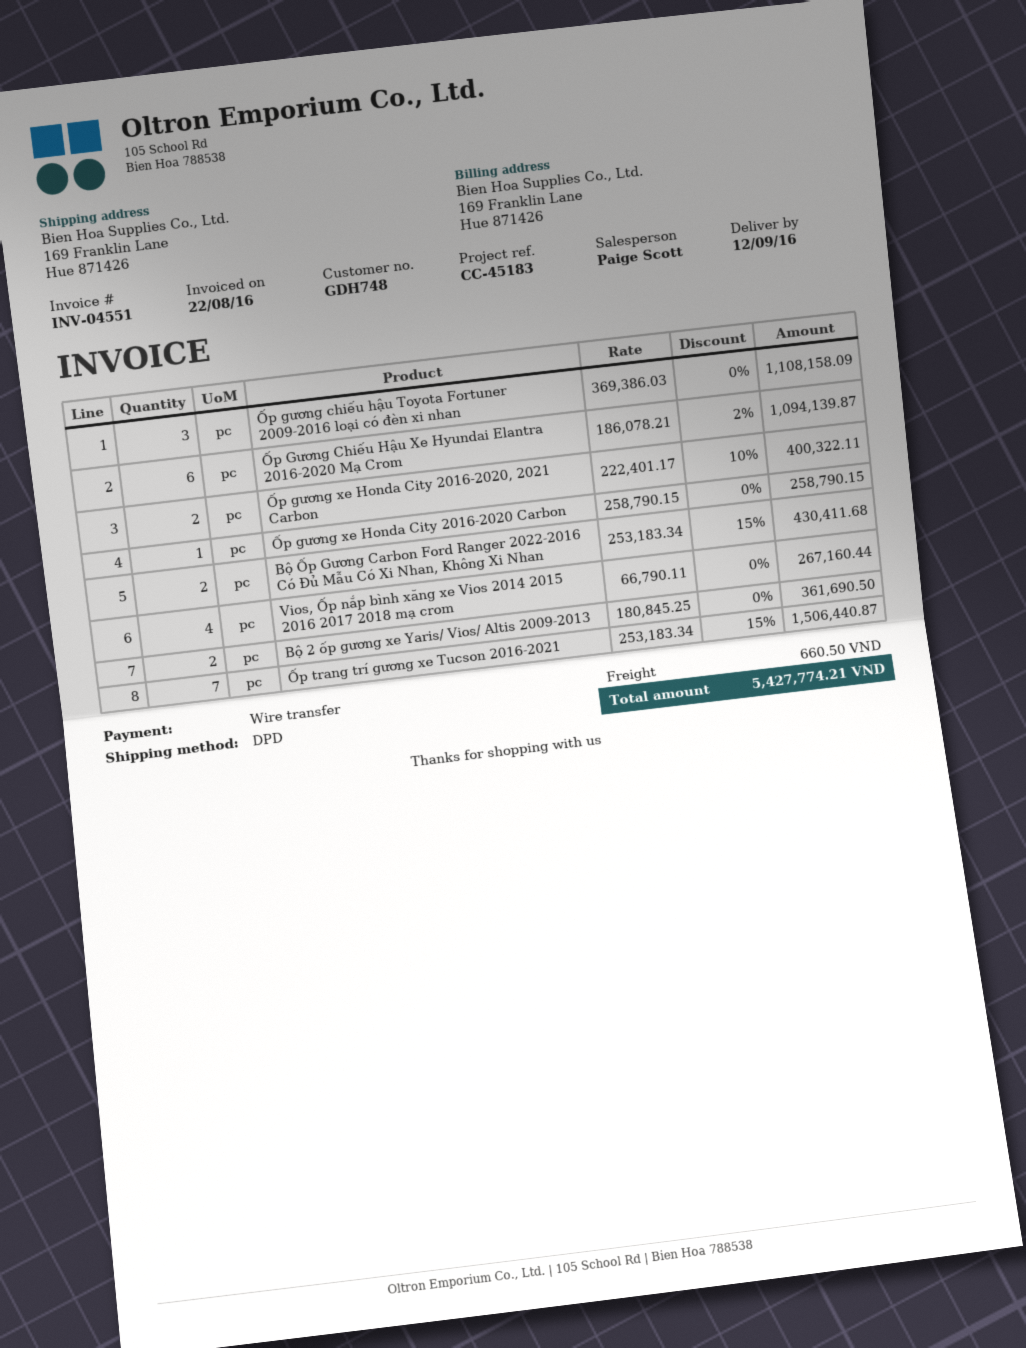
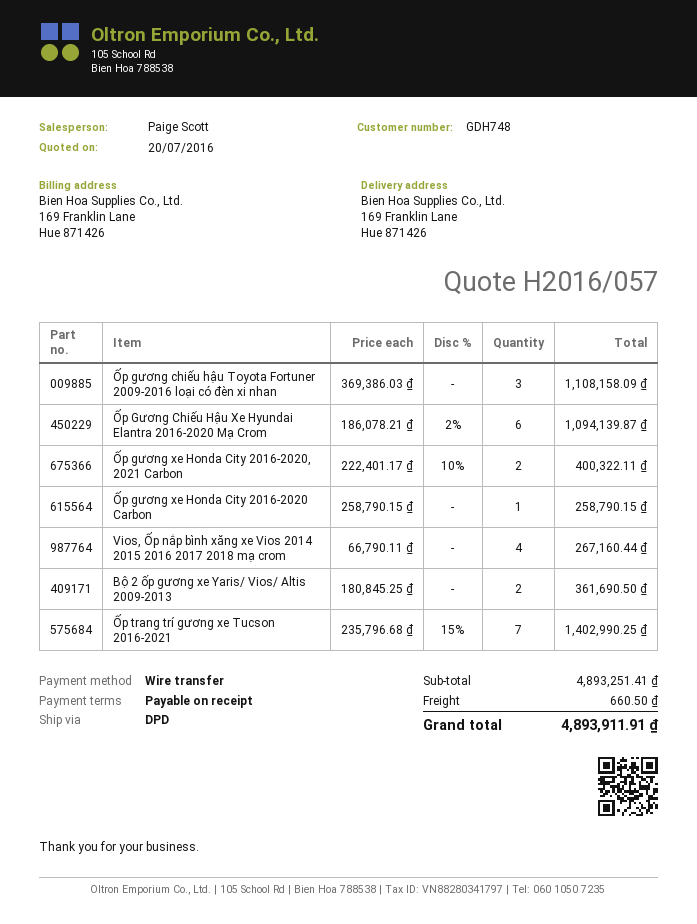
Bộ Ốp Gương Carbon Ford Ranger 2022-2016 Có Đủ Mẫu Có Xi Nhan, Không Xi Nhan: 2 x 253183.34 - 15% = 430411.68 -> none
Ốp trang trí gương xe Tucson 2016-2021: 7 x 253183.34 - 15% = 1506440.87 -> 7 x 235796.68 - 15% = 1402990.25
total: 5427774.21 -> 4893911.91

